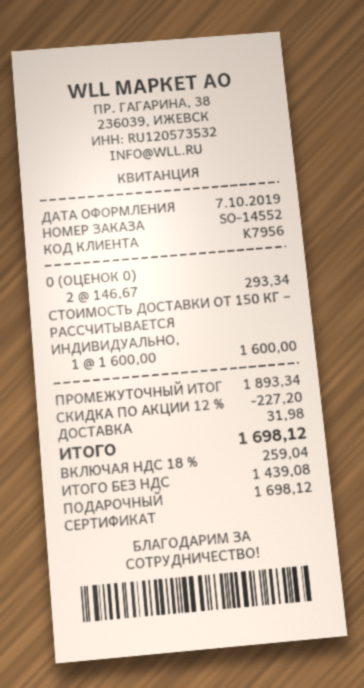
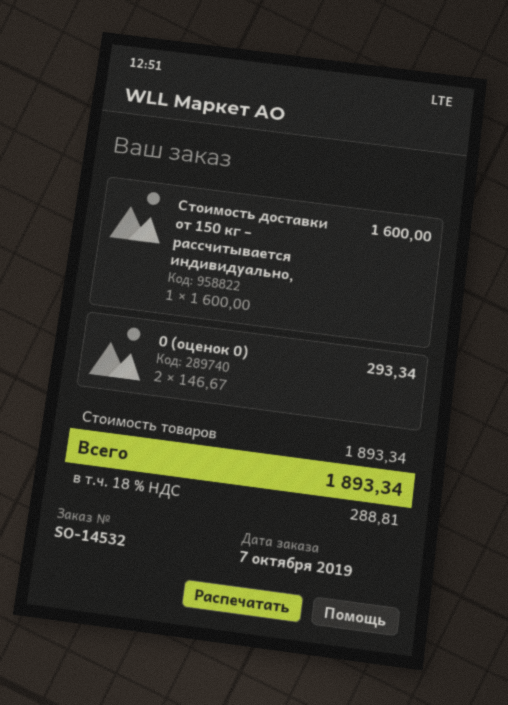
order number: SO-14552 -> SO-14532
discount: 12% = 227.20 -> none
shipping: 31.98 -> none
tax: 18% = 259.04 -> 18% = 288.81
total: 1698.12 -> 1893.34

